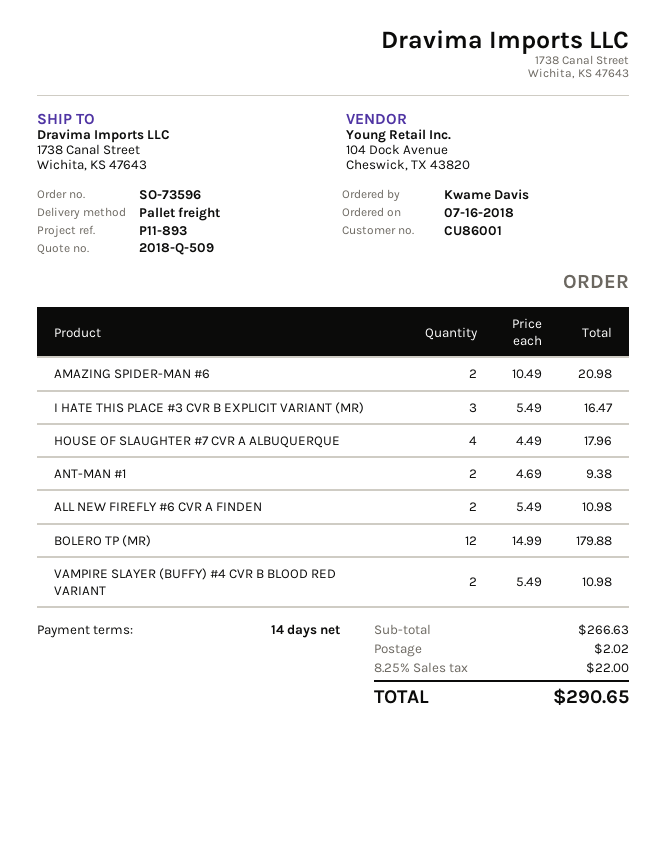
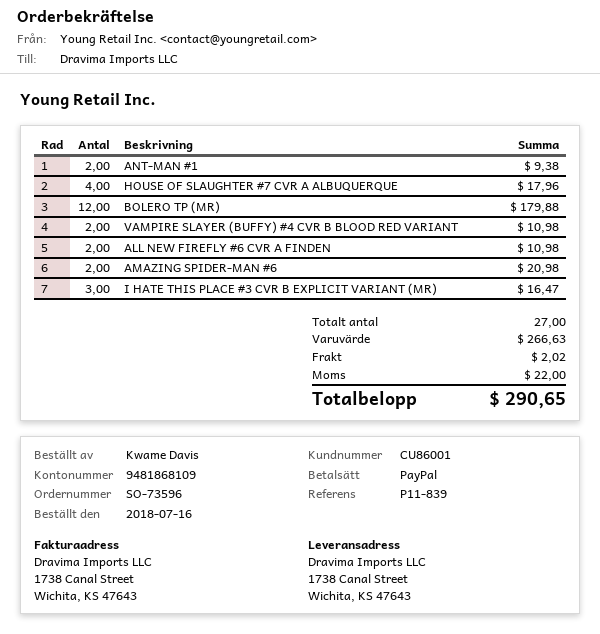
reference: P11-893 -> P11-839

